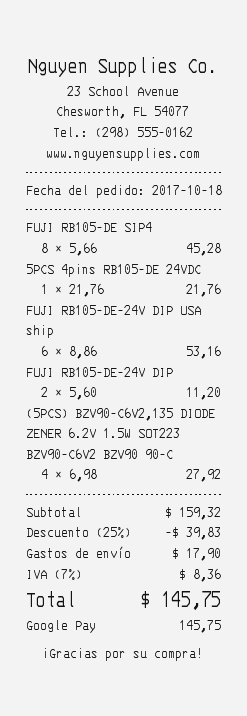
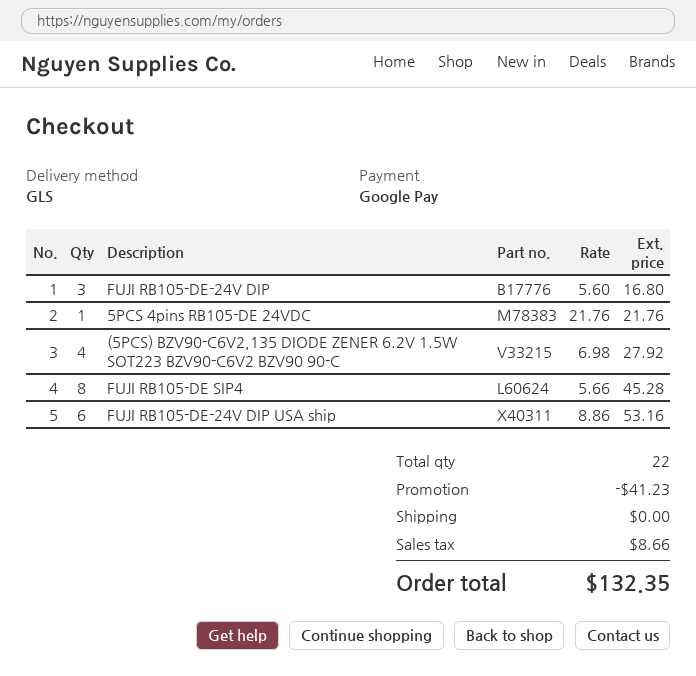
FUJI RB105-DE-24V DIP: 2 x 5.60 = 11.20 -> 3 x 5.60 = 16.80
discount: 39.83 -> 41.23
shipping: 17.90 -> 0.00
tax: 8.36 -> 8.66
total: 145.75 -> 132.35

